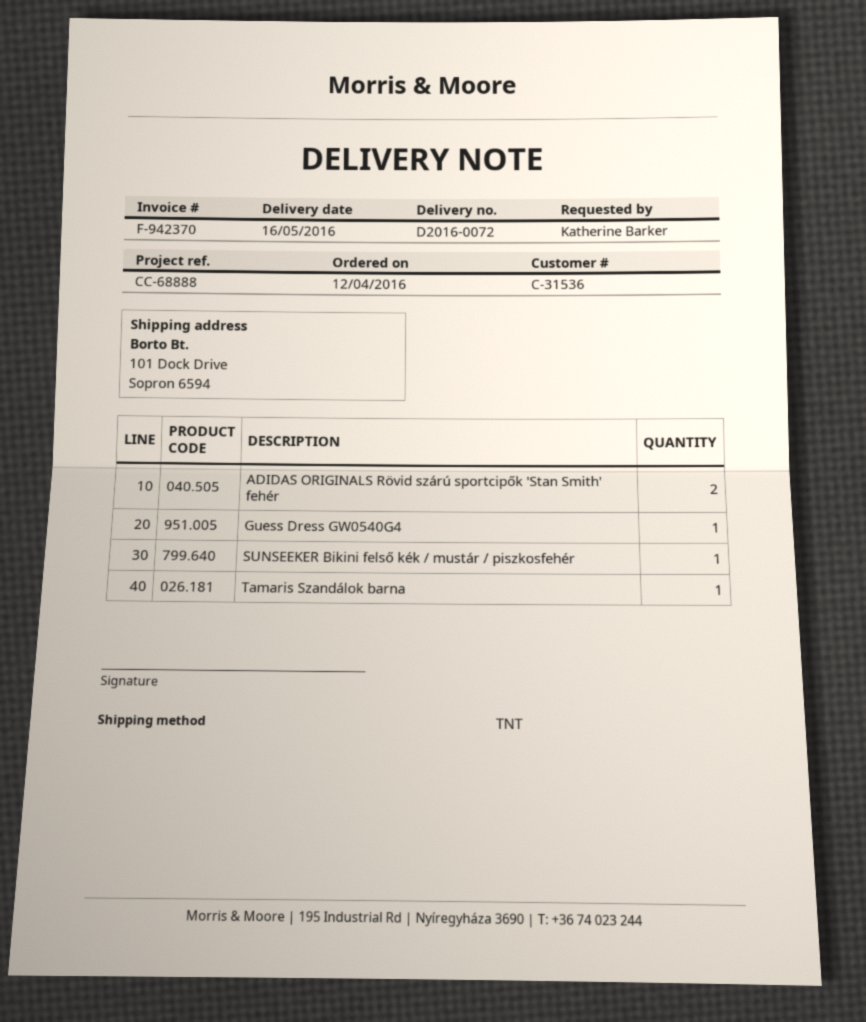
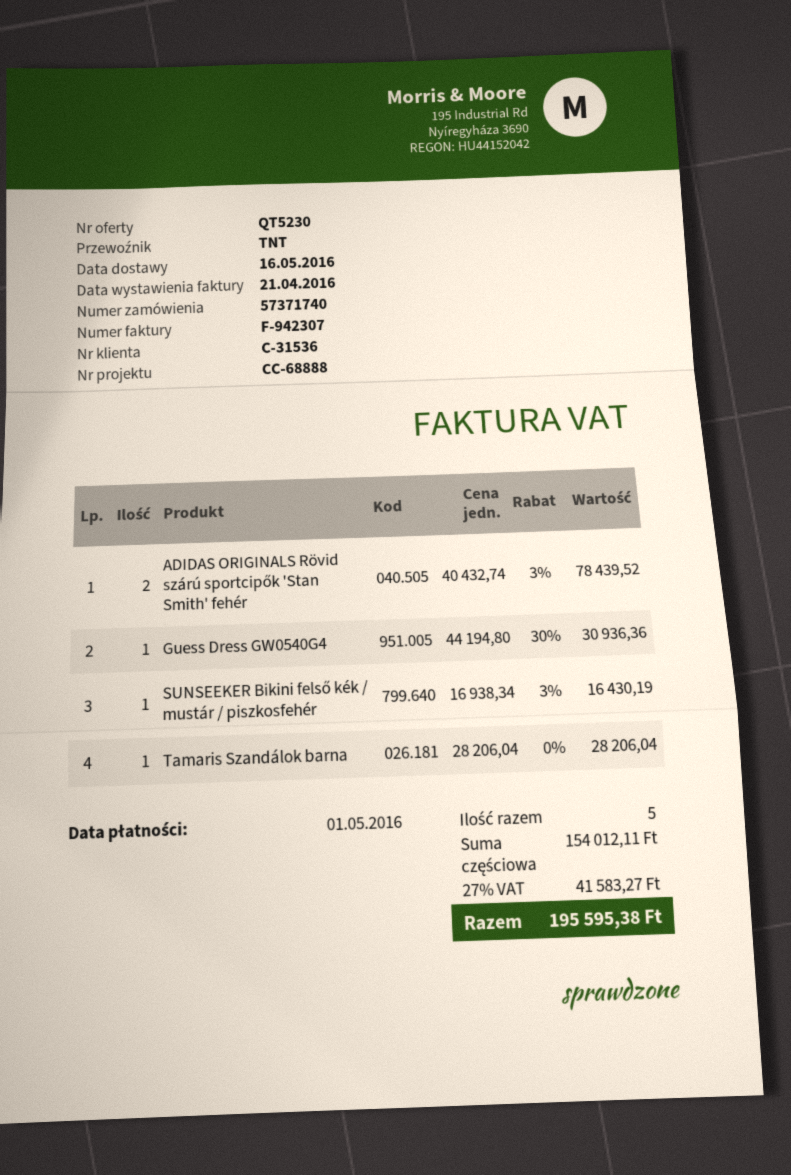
invoice number: F-942370 -> F-942307

